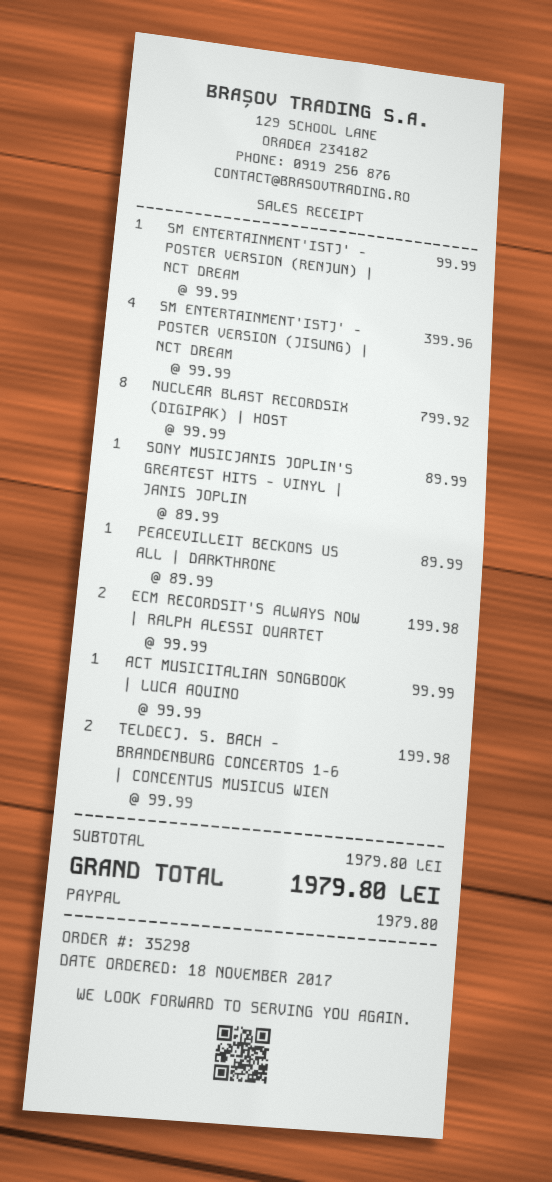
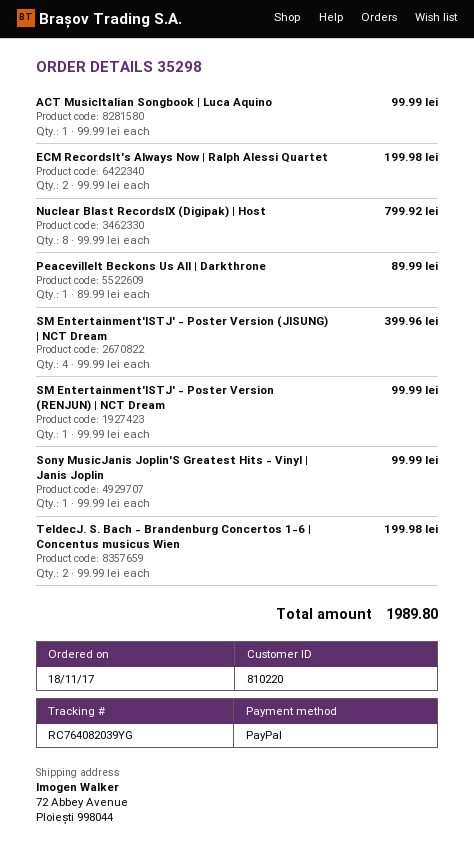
SONY MUSICJANIS JOPLIN'S GREATEST HITS - VINYL | JANIS JOPLIN: 1 x 89.99 = 89.99 -> 1 x 99.99 = 99.99
total: 1979.80 -> 1989.80

